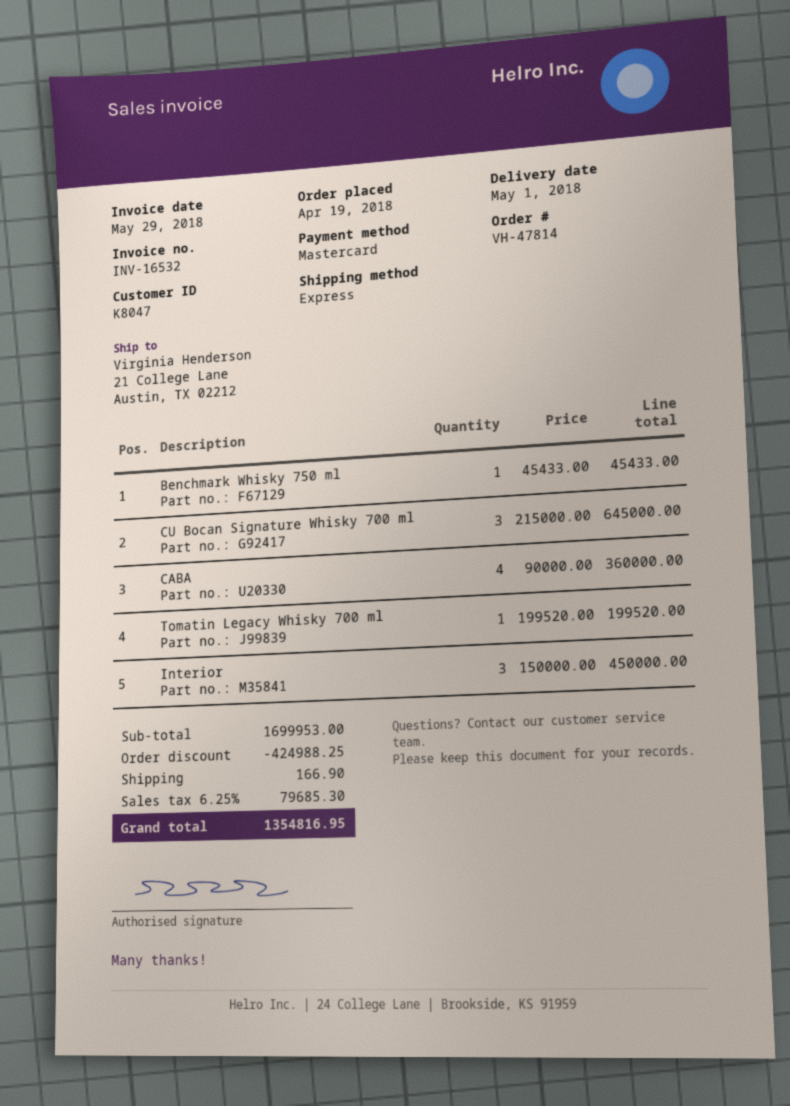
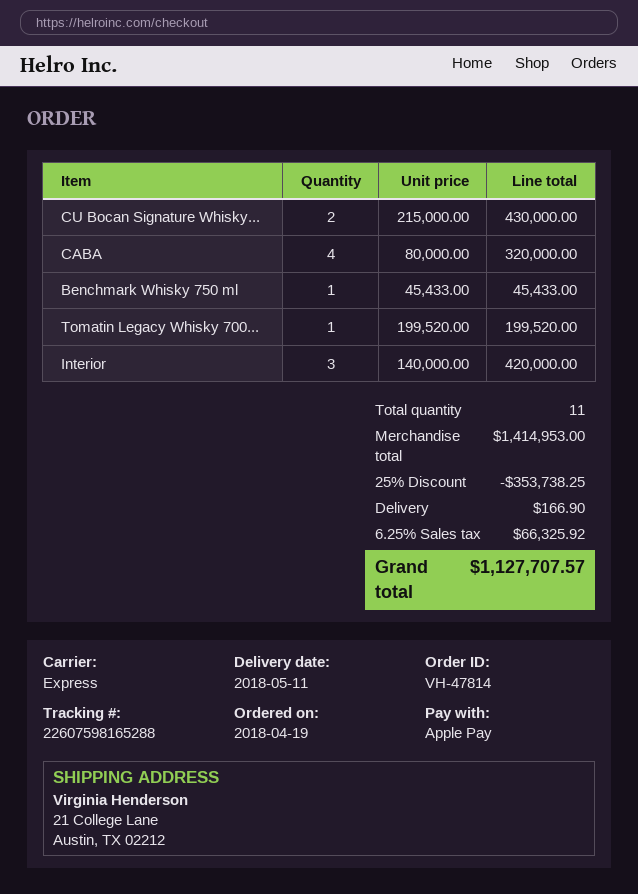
delivery date: 2018-05-01 -> 2018-05-11
payment method: Mastercard -> Apple Pay
CU Bocan Signature Whisky 700 ml: 3 x 215000.00 = 645000.00 -> 2 x 215000.00 = 430000.00
CABA: 4 x 90000.00 = 360000.00 -> 4 x 80000.00 = 320000.00
Interior: 3 x 150000.00 = 450000.00 -> 3 x 140000.00 = 420000.00
subtotal: 1699953.00 -> 1414953.00
discount: 424988.25 -> 353738.25
tax: 6.25% = 79685.30 -> 6.25% = 66325.92
total: 1354816.95 -> 1127707.57

